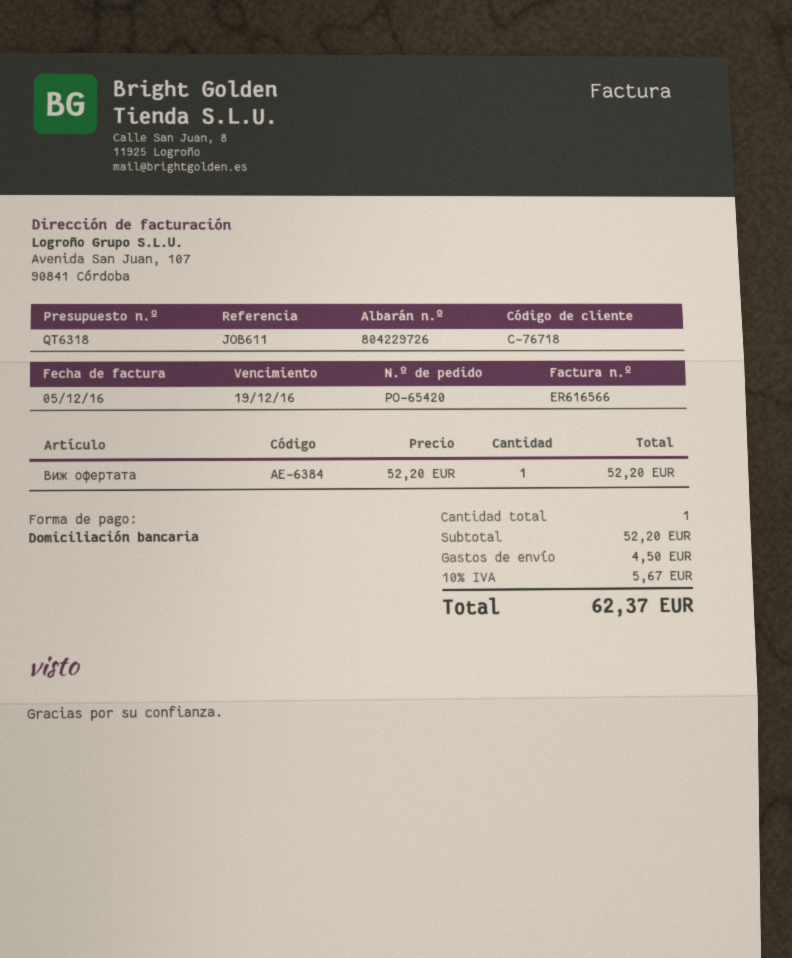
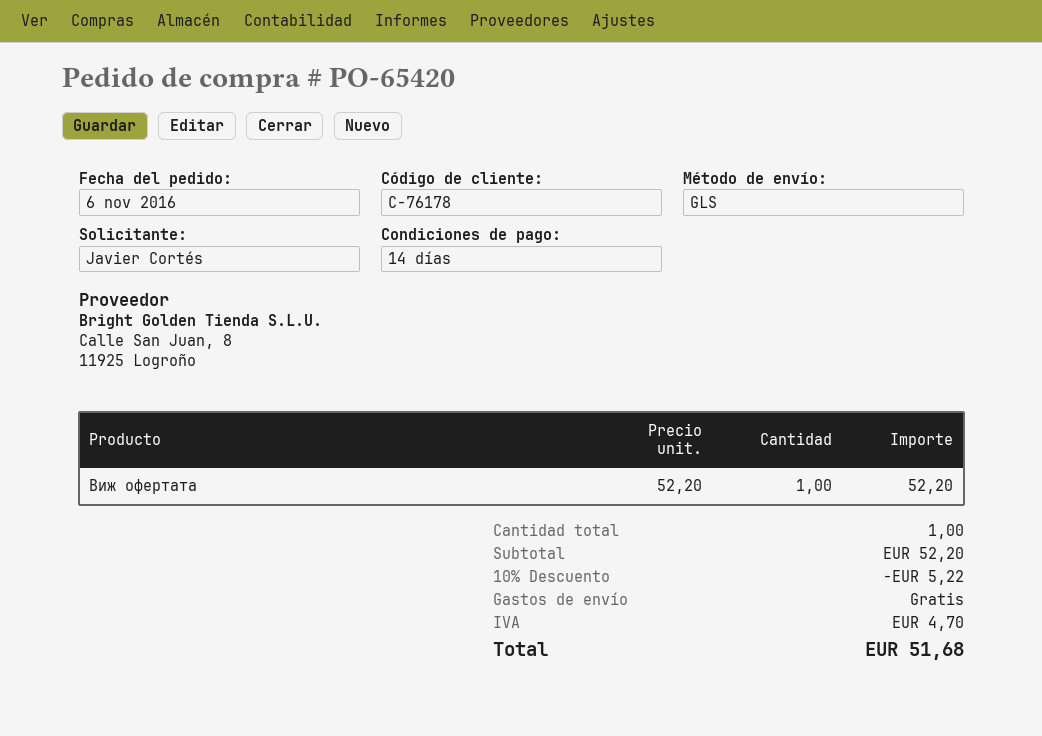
customer number: C-76718 -> C-76178
discount: none -> 10% = 5.22
shipping: 4.50 -> 0.00
tax: 5.67 -> 4.70
total: 62.37 -> 51.68

